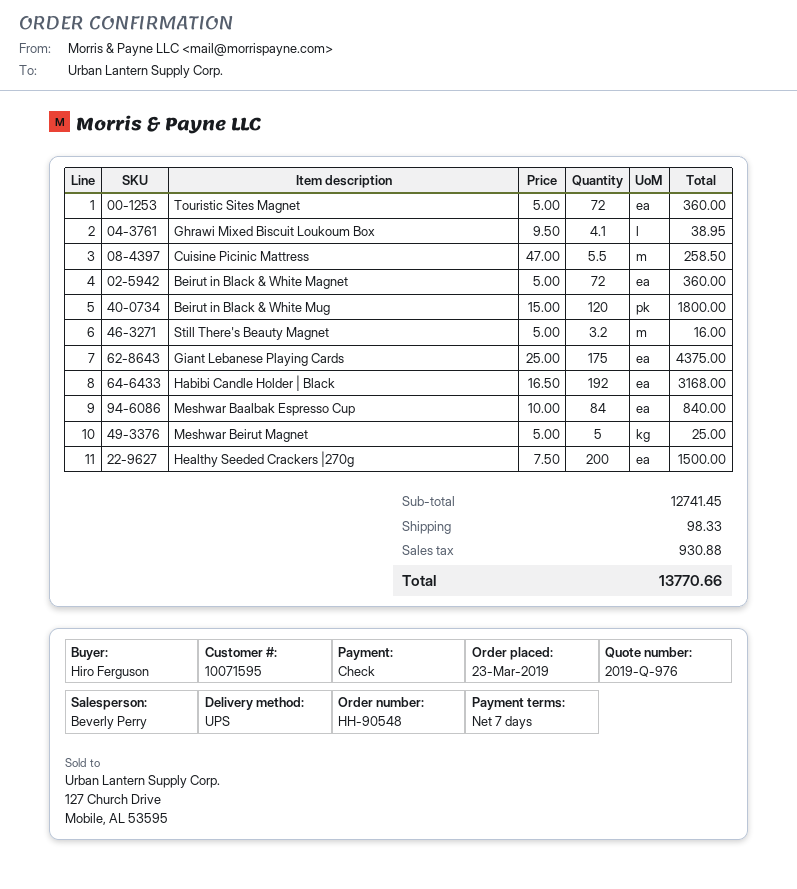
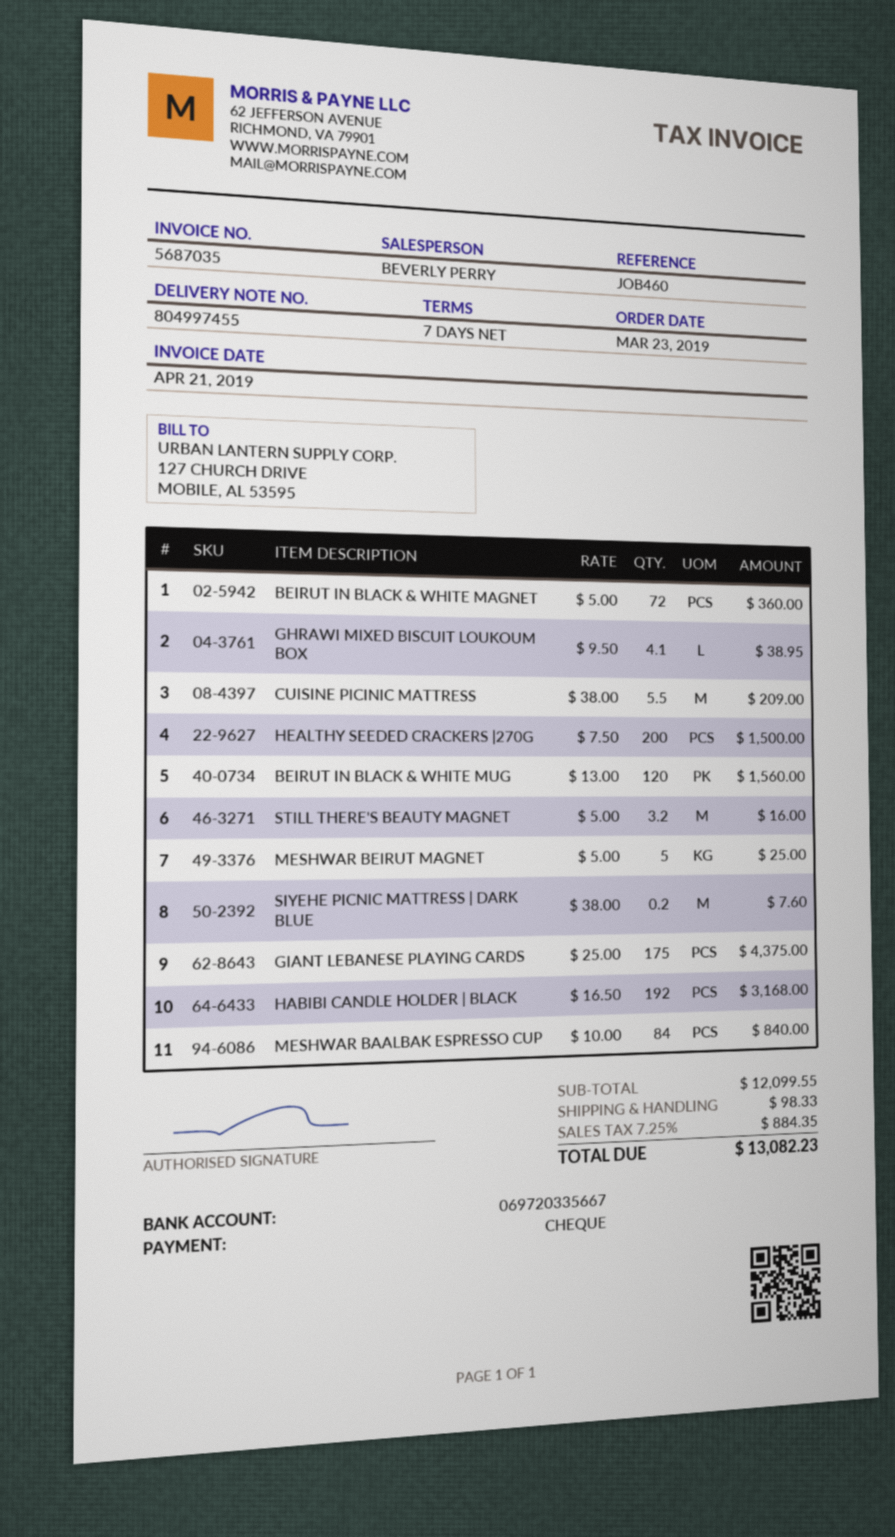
Touristic Sites Magnet: 72 x 5.00 = 360.00 -> none
Cuisine Picinic Mattress: 5.5 x 47.00 = 258.50 -> 5.5 x 38.00 = 209.00
Beirut in Black & White Mug: 120 x 15.00 = 1800.00 -> 120 x 13.00 = 1560.00
SIYEHE PICNIC MATTRESS | DARK BLUE: none -> 0.2 x 38.00 = 7.60
subtotal: 12741.45 -> 12099.55
tax: 930.88 -> 884.35
total: 13770.66 -> 13082.23

